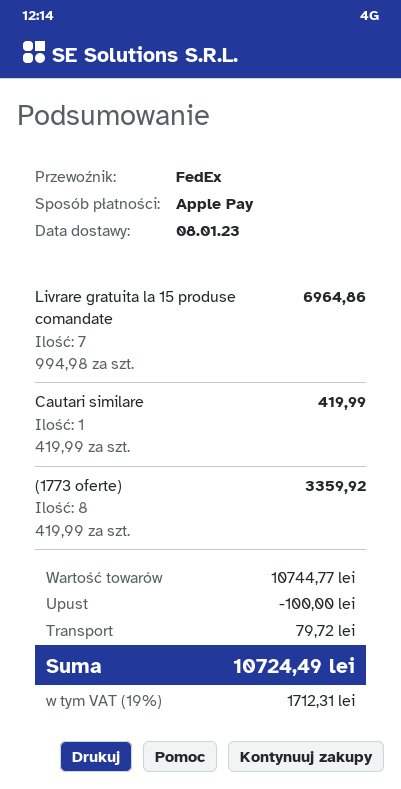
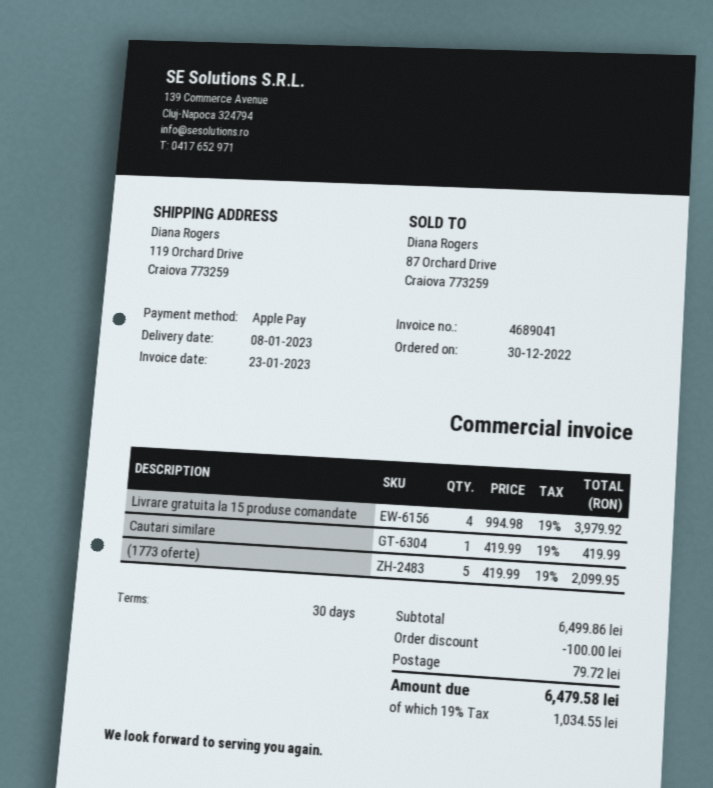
Livrare gratuita la 15 produse comandate: 7 x 994.98 = 6964.86 -> 4 x 994.98 = 3979.92
(1773 oferte): 8 x 419.99 = 3359.92 -> 5 x 419.99 = 2099.95
subtotal: 10744.77 -> 6499.86
tax: 19% = 1712.31 -> 19% = 1034.55
total: 10724.49 -> 6479.58

